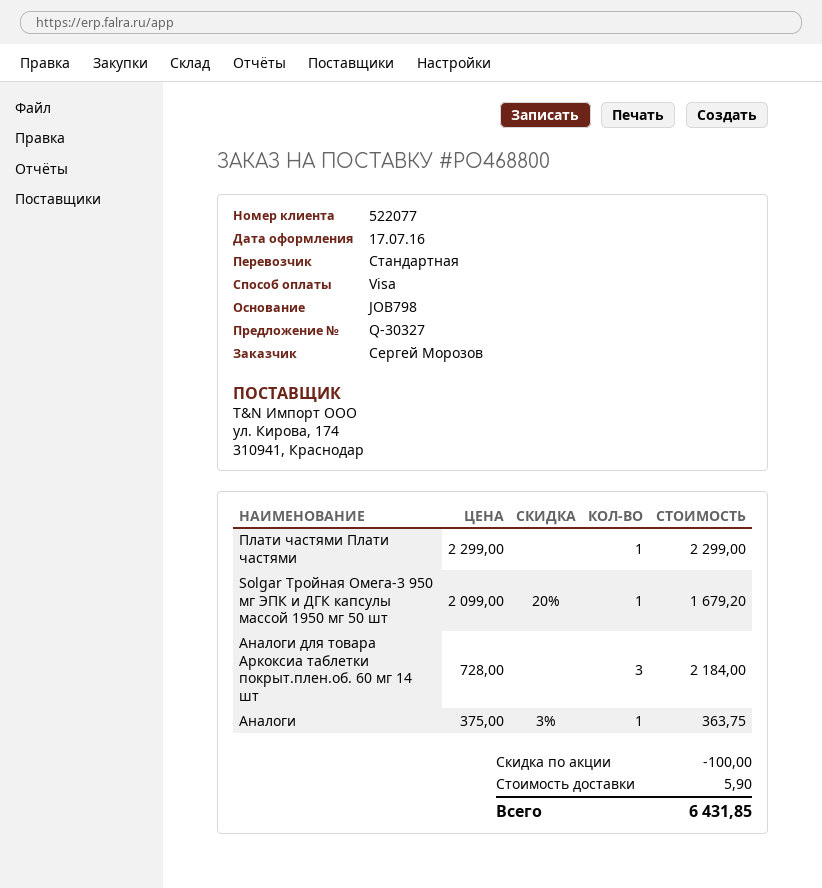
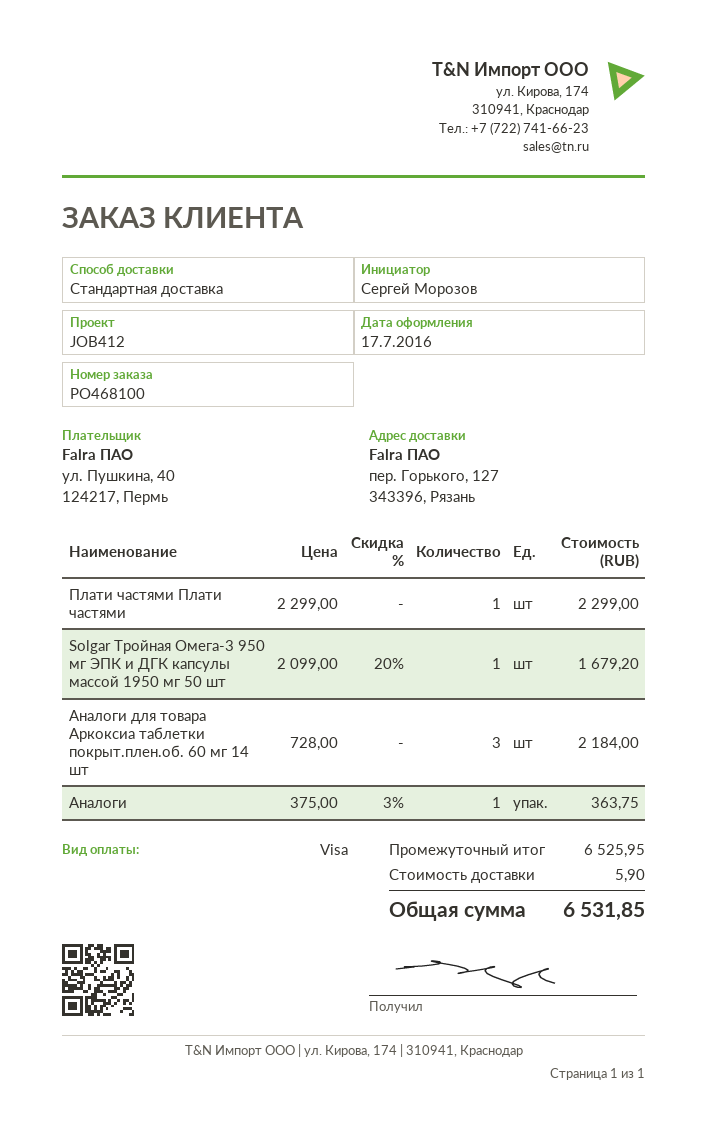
order number: PO468800 -> PO468100
reference: JOB798 -> JOB412
discount: 100.00 -> none
total: 6431.85 -> 6531.85

